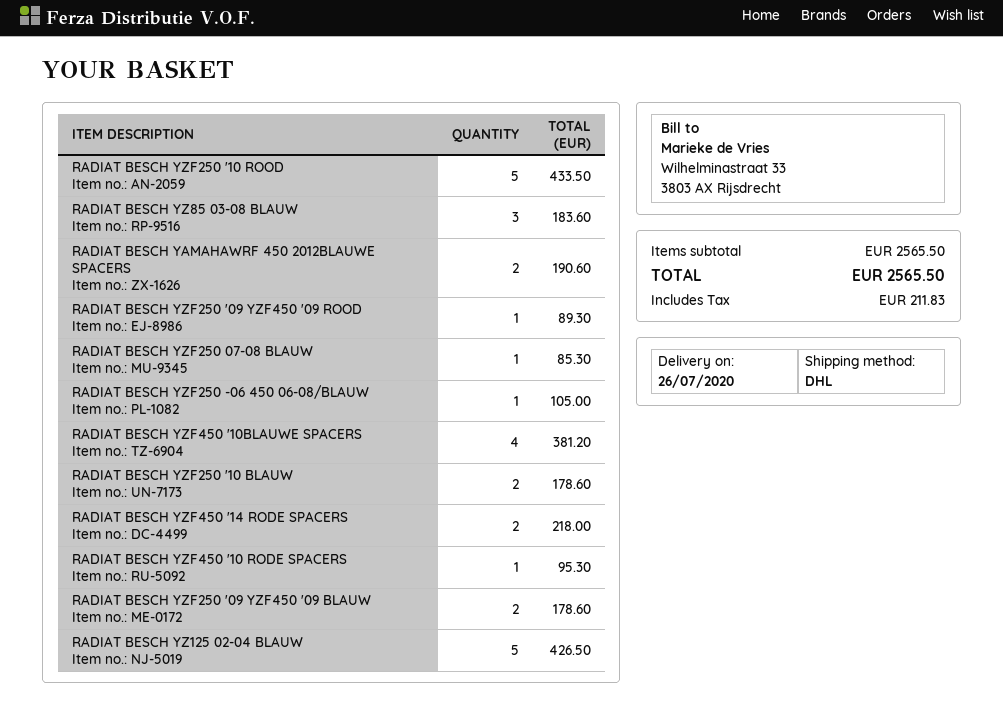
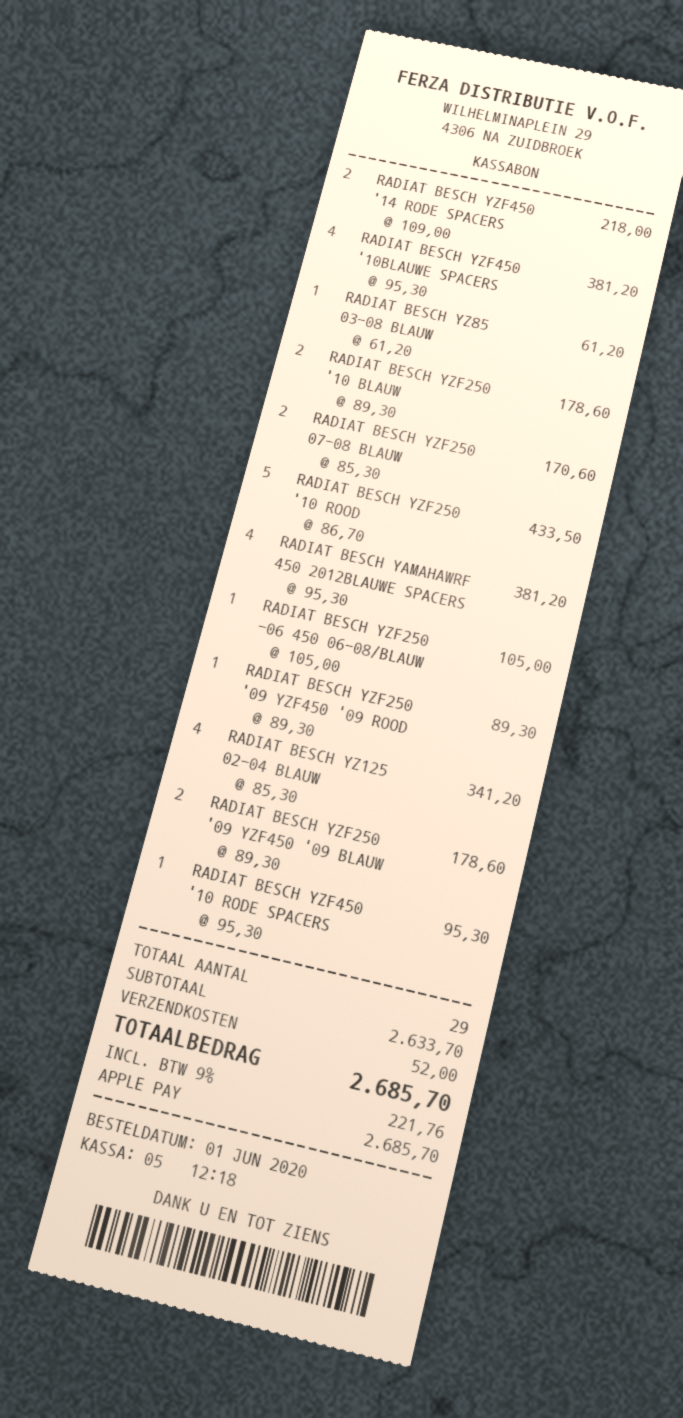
RADIAT BESCH YZ85 03-08 BLAUW: 3 for 183.60 -> 1 for 61.20
RADIAT BESCH YAMAHAWRF 450 2012BLAUWE SPACERS: 2 for 190.60 -> 4 for 381.20
RADIAT BESCH YZF250 07-08 BLAUW: 1 for 85.30 -> 2 for 170.60
RADIAT BESCH YZ125 02-04 BLAUW: 5 for 426.50 -> 4 for 341.20
subtotal: 2565.50 -> 2633.70
shipping: none -> 52.00
tax: 211.83 -> 221.76
total: 2565.50 -> 2685.70

